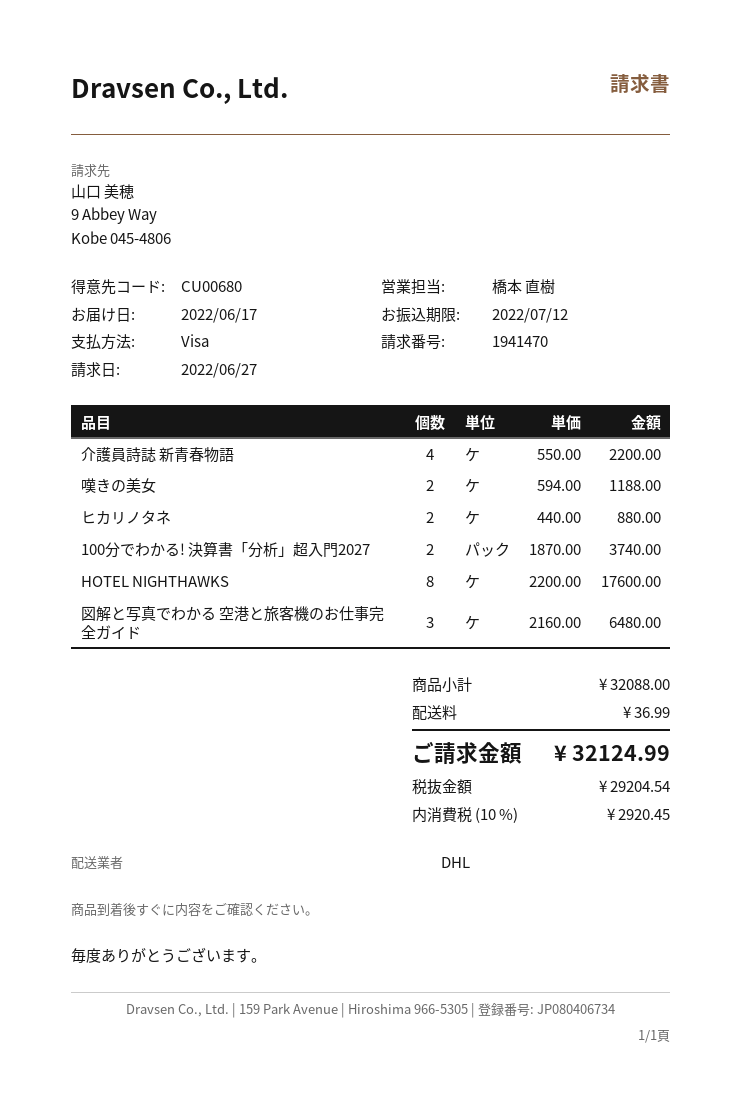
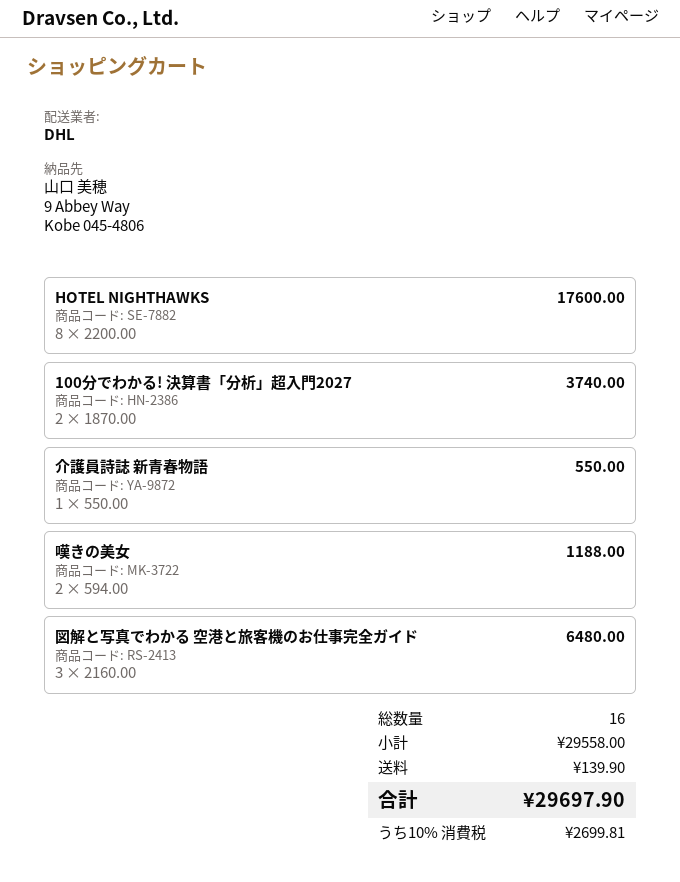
介護員詩誌 新青春物語: 4 x 550.00 = 2200.00 -> 1 x 550.00 = 550.00
ヒカリノタネ: 2 x 440.00 = 880.00 -> none
subtotal: 32088.00 -> 29558.00
shipping: 36.99 -> 139.90
tax: 10% = 2920.45 -> 10% = 2699.81
total: 32124.99 -> 29697.90

